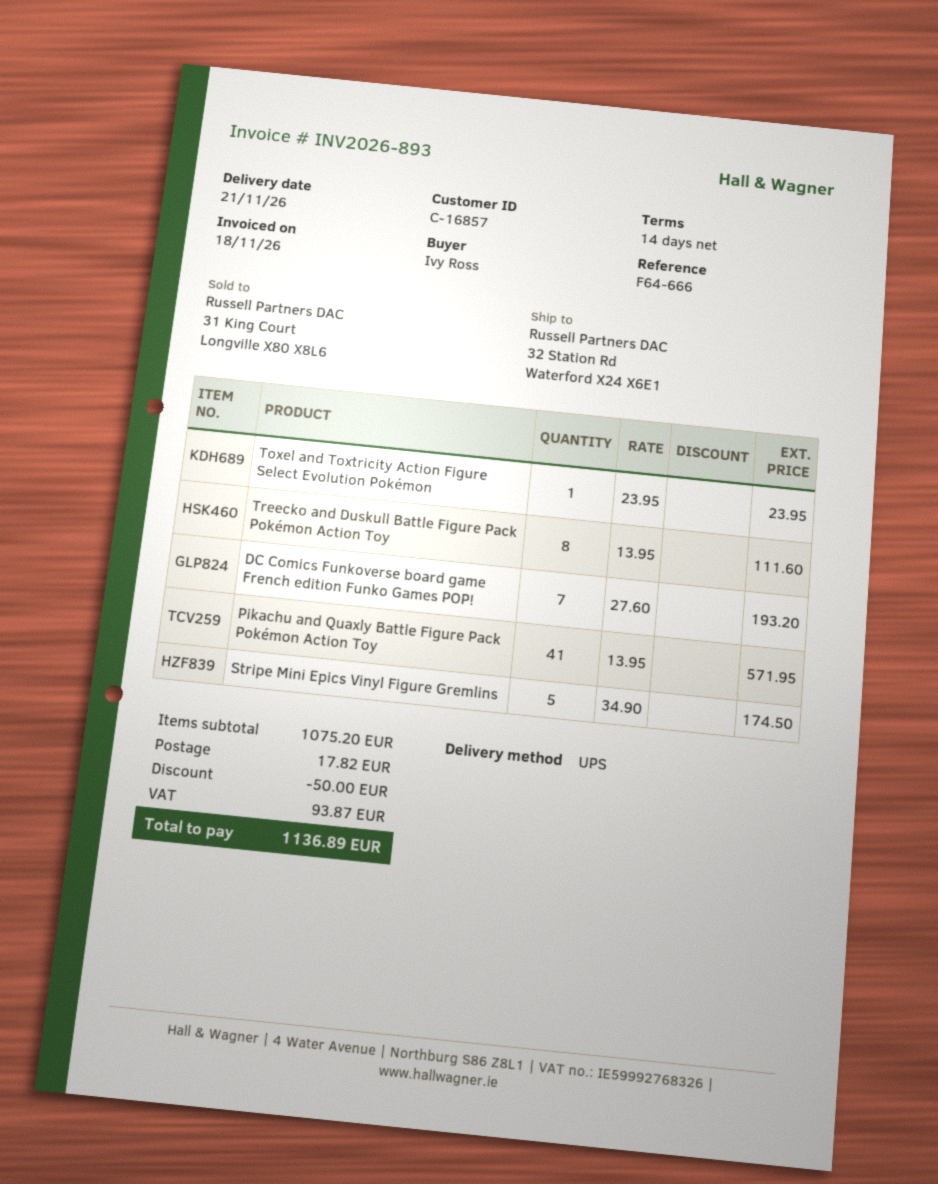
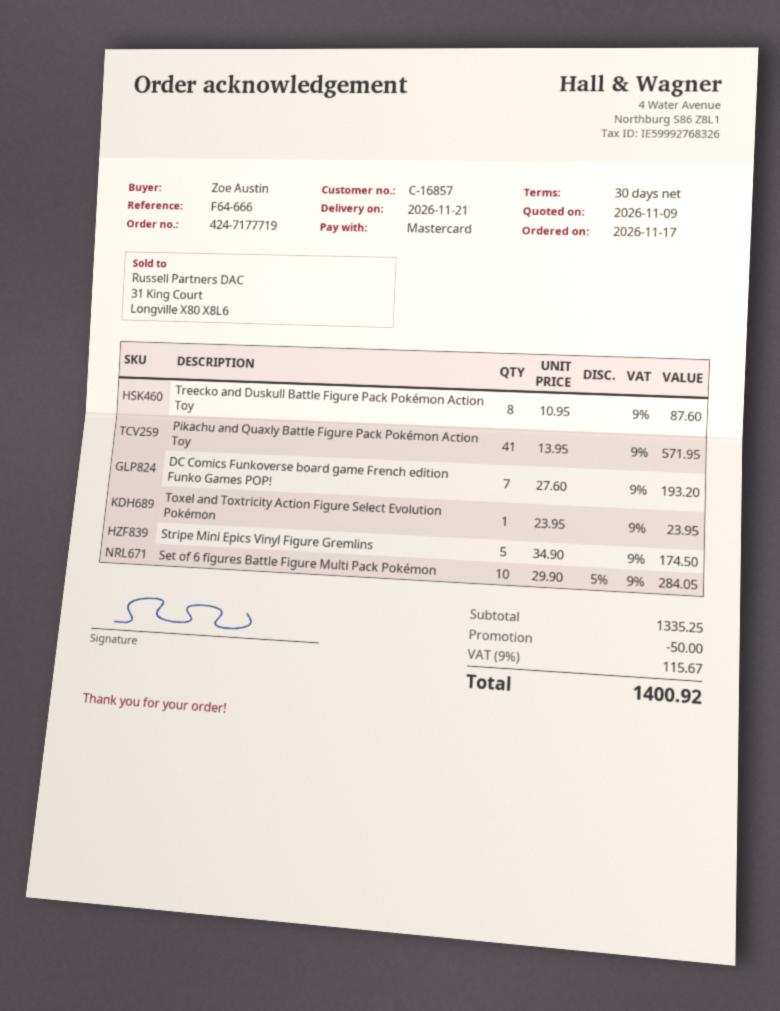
payment terms: 14 days -> 30 days
ordered by: Ivy Ross -> Zoe Austin
Treecko and Duskull Battle Figure Pack Pokémon Action Toy: 8 x 13.95 = 111.60 -> 8 x 10.95 = 87.60
Set of 6 figures Battle Figure Multi Pack Pokémon: none -> 10 x 29.90 - 5% = 284.05
subtotal: 1075.20 -> 1335.25
shipping: 17.82 -> none
tax: 93.87 -> 115.67
total: 1136.89 -> 1400.92

